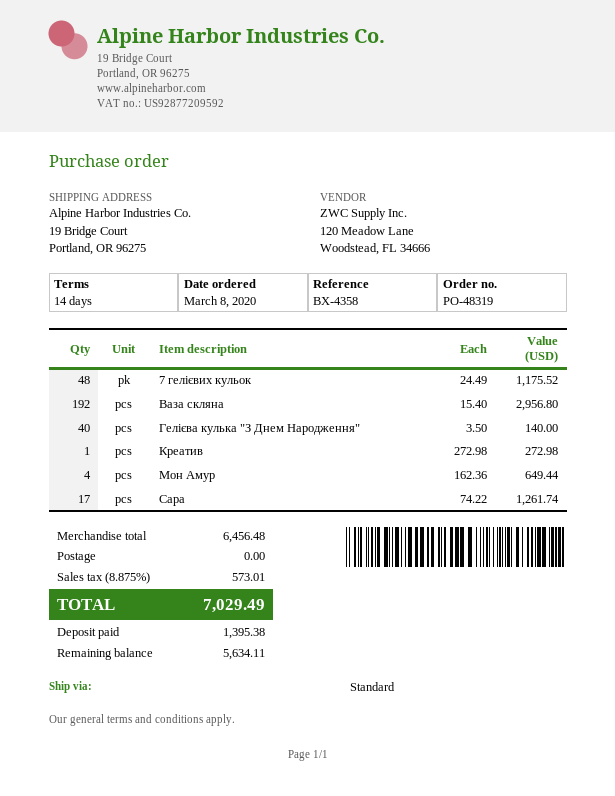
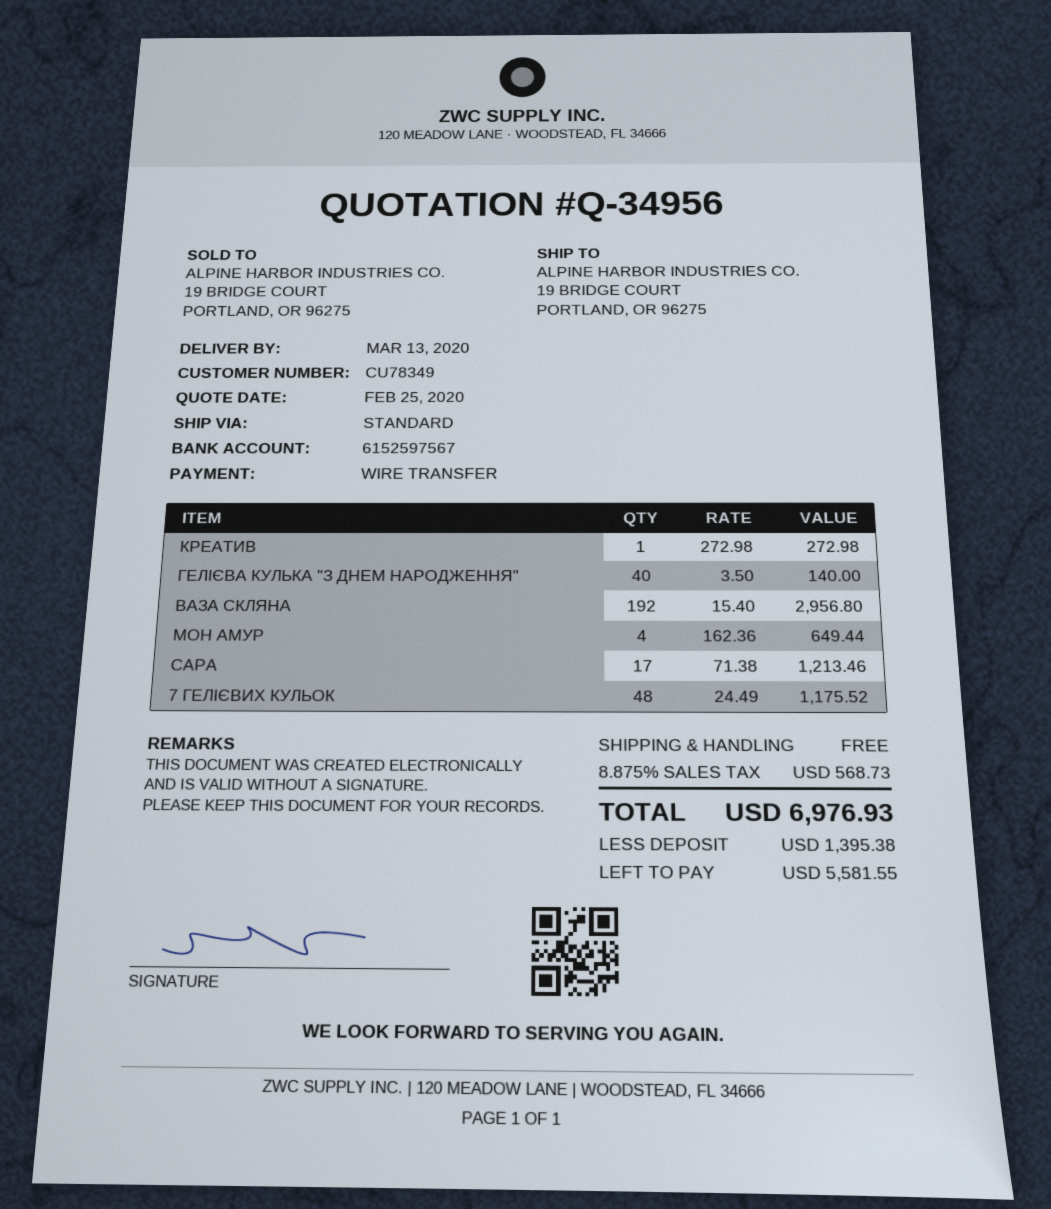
Сара: 17 x 74.22 = 1261.74 -> 17 x 71.38 = 1213.46
tax: 8.875% = 573.01 -> 8.875% = 568.73
total: 7029.49 -> 6976.93
balance: 5634.11 -> 5581.55

